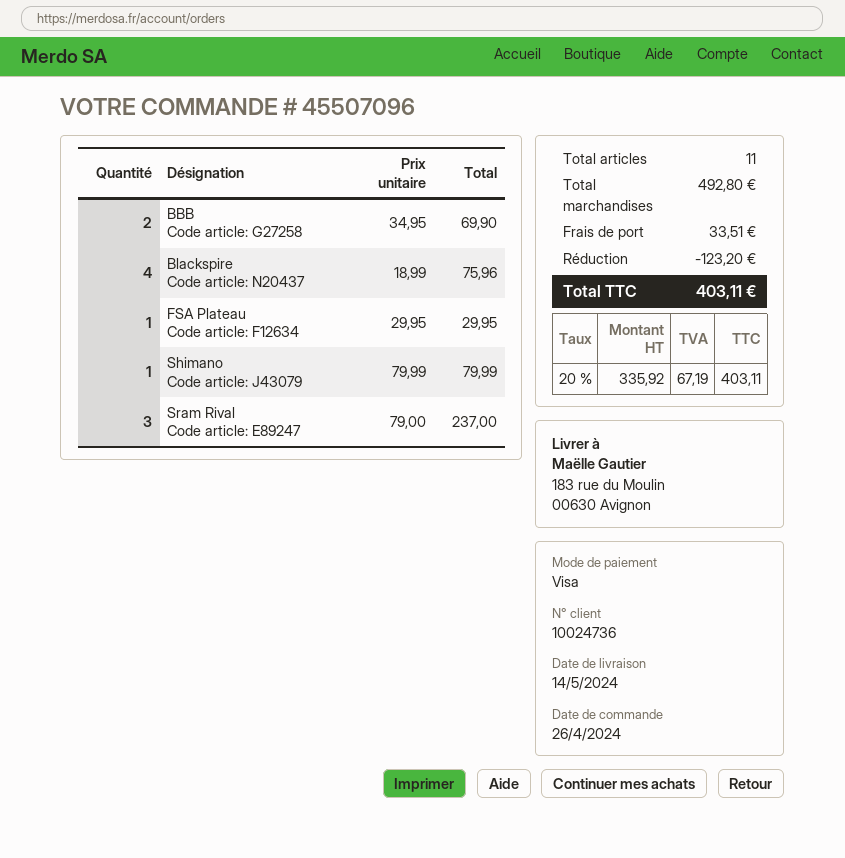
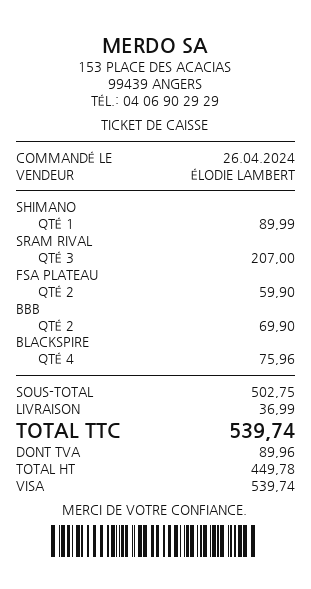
FSA Plateau: 1 for 29.95 -> 2 for 59.90
Shimano: 1 for 79.99 -> 1 for 89.99
Sram Rival: 3 for 237.00 -> 3 for 207.00
subtotal: 492.80 -> 502.75
discount: 123.20 -> none
shipping: 33.51 -> 36.99
net: 335.92 -> 449.78
tax: 67.19 -> 89.96
total: 403.11 -> 539.74

